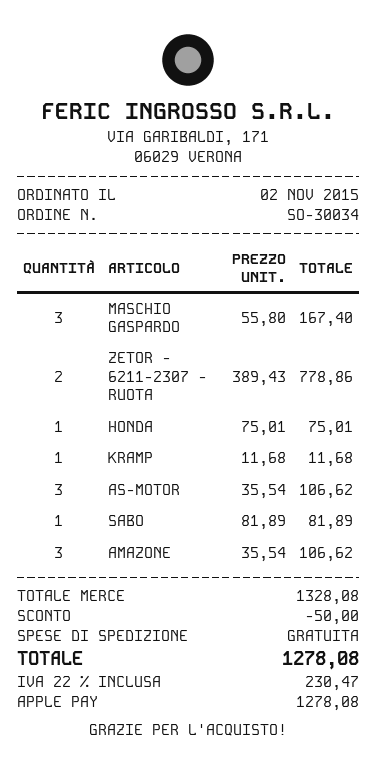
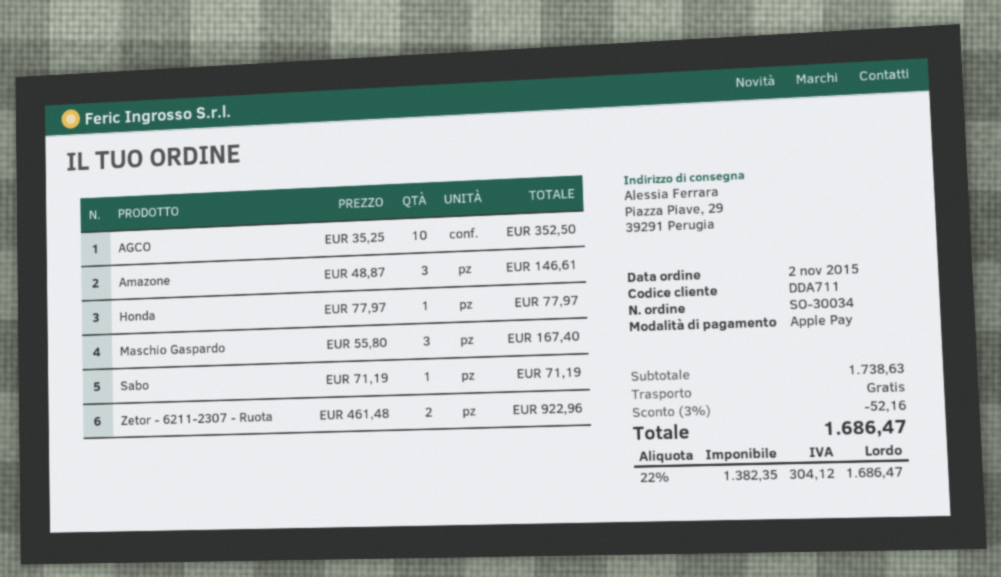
ZETOR - 6211-2307 - RUOTA: 2 x 389.43 = 778.86 -> 2 x 461.48 = 922.96
HONDA: 1 x 75.01 = 75.01 -> 1 x 77.97 = 77.97
KRAMP: 1 x 11.68 = 11.68 -> none
AS-MOTOR: 3 x 35.54 = 106.62 -> none
SABO: 1 x 81.89 = 81.89 -> 1 x 71.19 = 71.19
AMAZONE: 3 x 35.54 = 106.62 -> 3 x 48.87 = 146.61
AGCO: none -> 10 x 35.25 = 352.50
subtotal: 1328.08 -> 1738.63
discount: 50.00 -> 52.16
tax: 22% = 230.47 -> 22% = 304.12
total: 1278.08 -> 1686.47

